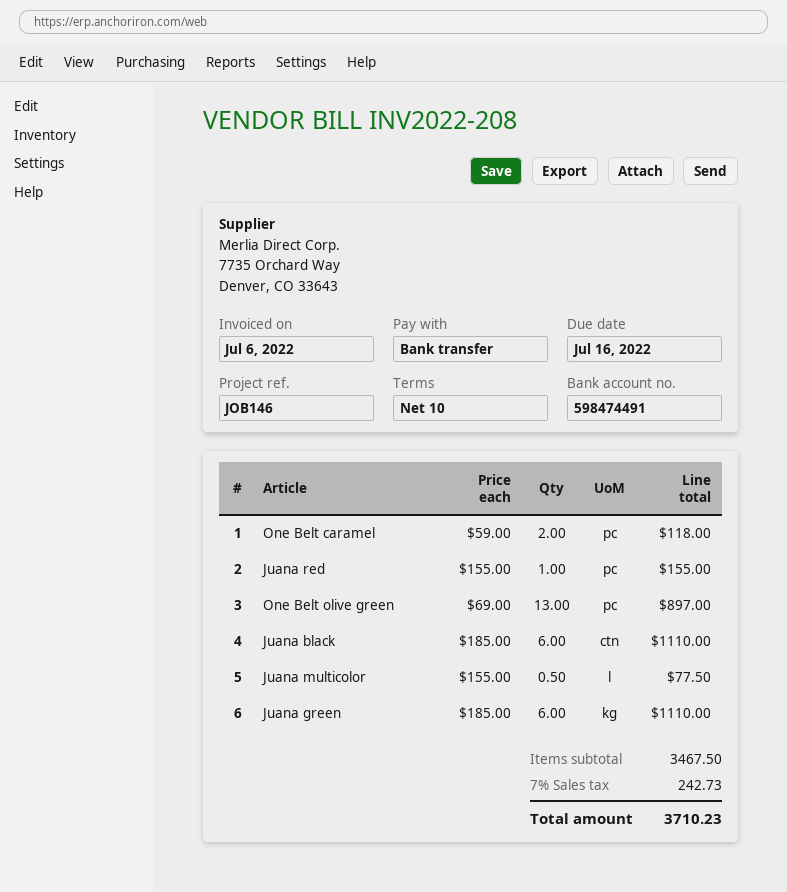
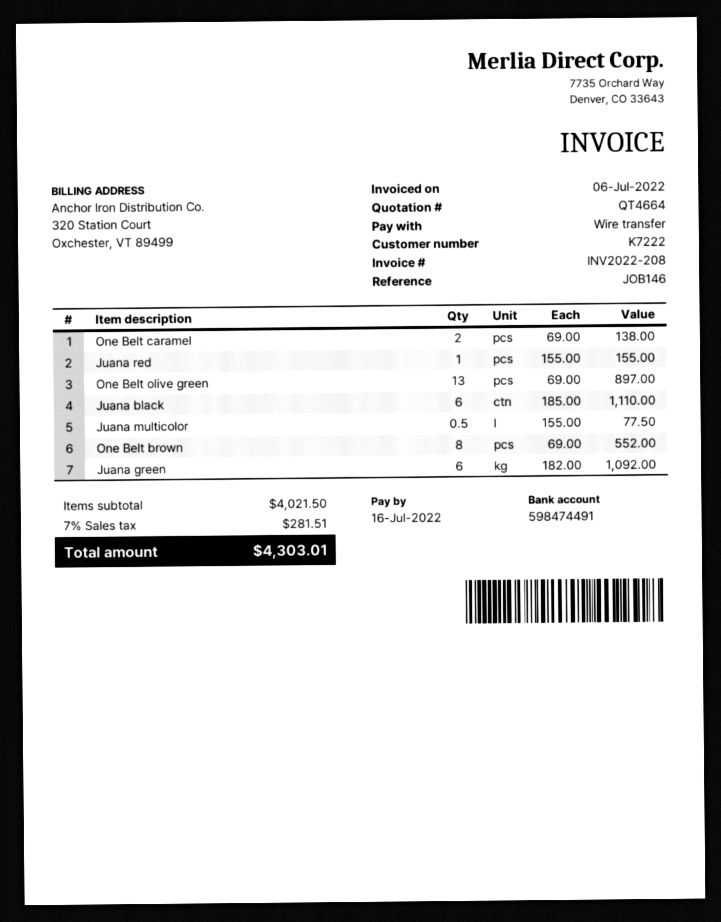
One Belt caramel: 2 x 59.00 = 118.00 -> 2 x 69.00 = 138.00
Juana green: 6 x 185.00 = 1110.00 -> 6 x 182.00 = 1092.00
One Belt brown: none -> 8 x 69.00 = 552.00
subtotal: 3467.50 -> 4021.50
tax: 7% = 242.73 -> 7% = 281.51
total: 3710.23 -> 4303.01

